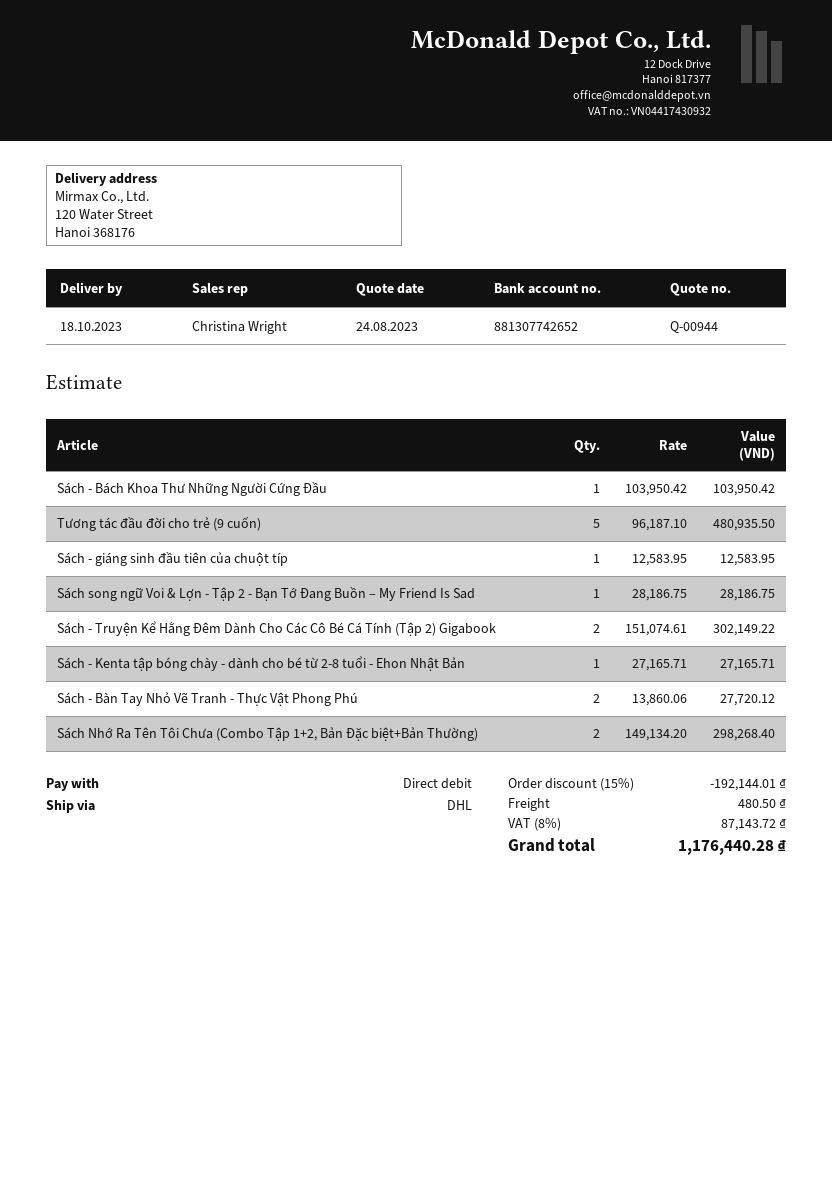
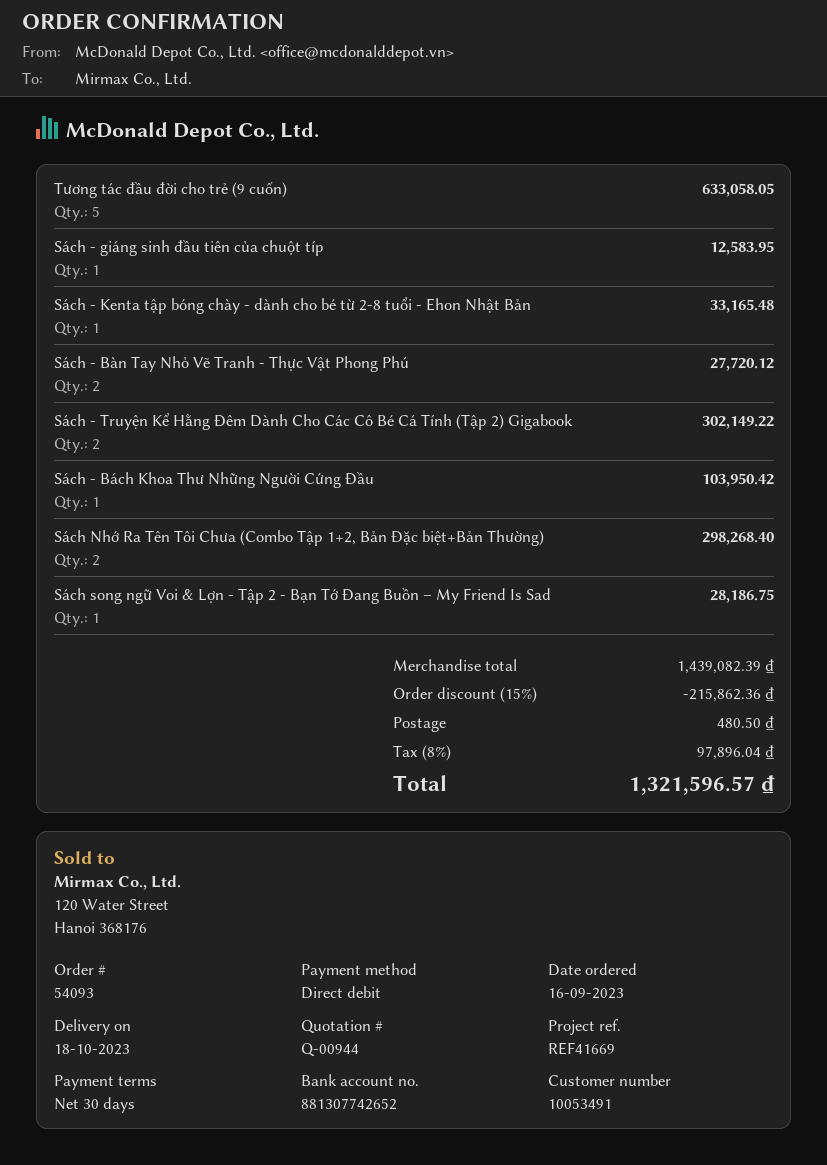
Tương tác đầu đời cho trẻ (9 cuốn): 5 for 480935.50 -> 5 for 633058.05
Sách - Kenta tập bóng chày - dành cho bé từ 2-8 tuổi - Ehon Nhật Bản: 1 for 27165.71 -> 1 for 33165.48
discount: 15% = 192144.01 -> 15% = 215862.36
tax: 8% = 87143.72 -> 8% = 97896.04
total: 1176440.28 -> 1321596.57

